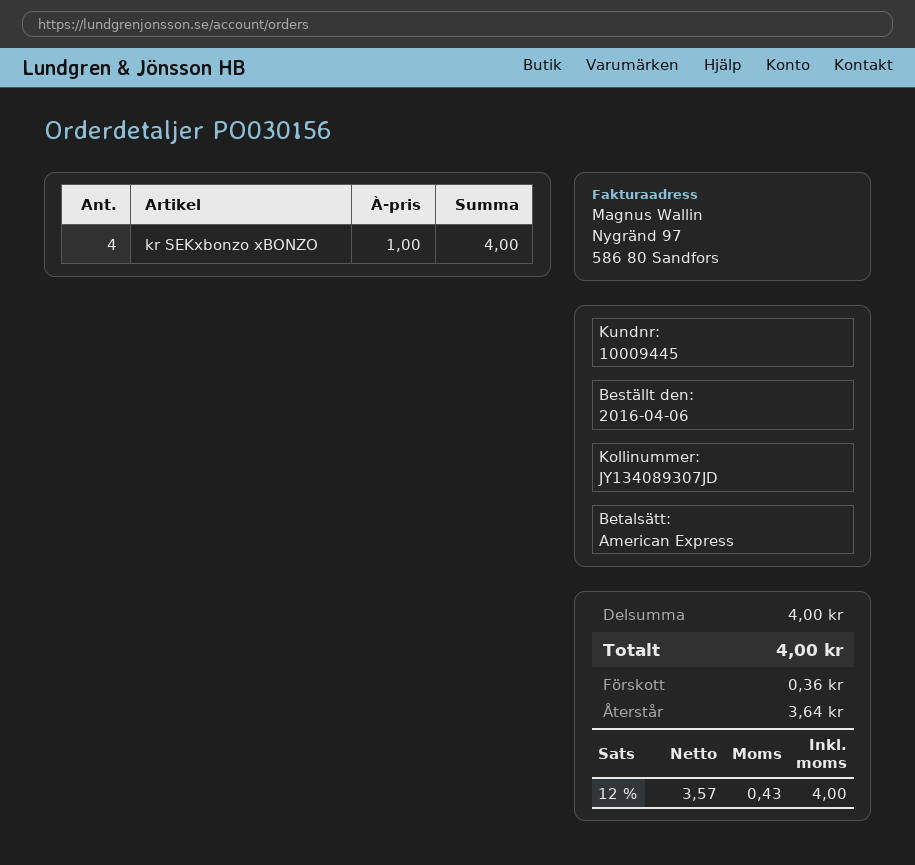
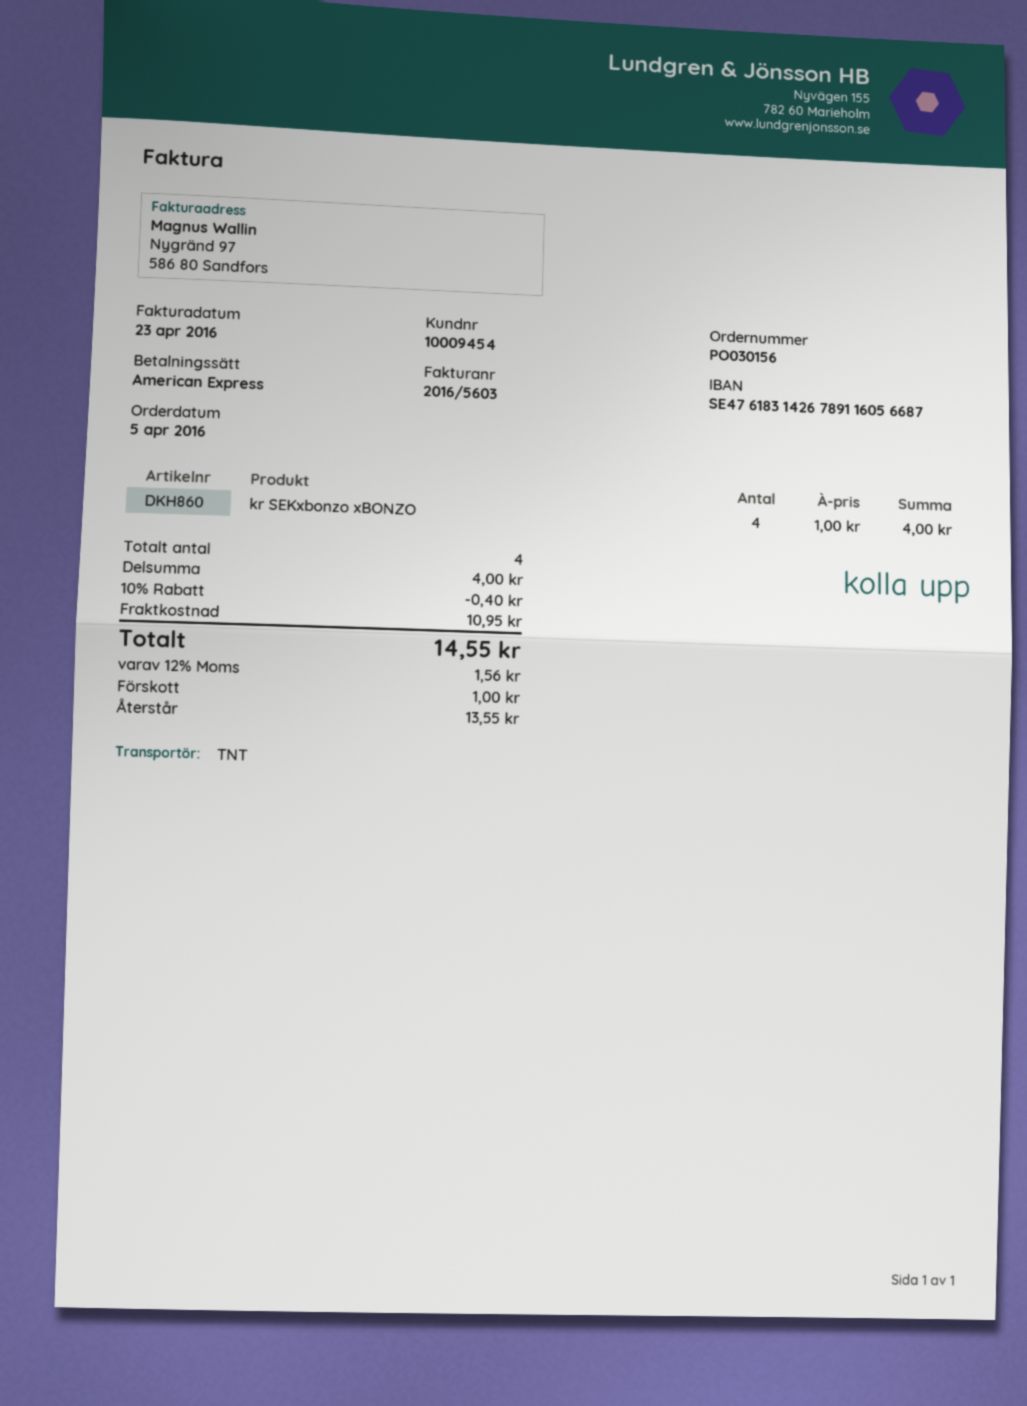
order date: 2016-04-06 -> 2016-04-05
customer number: 10009445 -> 10009454
discount: none -> 10% = 0.40
shipping: none -> 10.95
tax: 12% = 0.43 -> 12% = 1.56
total: 4.00 -> 14.55
deposit: 0.36 -> 1.00
balance: 3.64 -> 13.55

